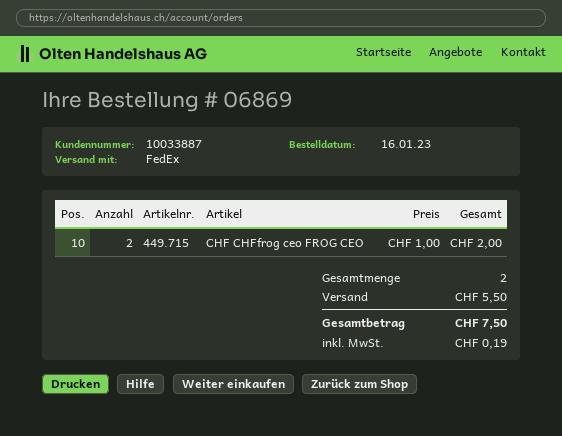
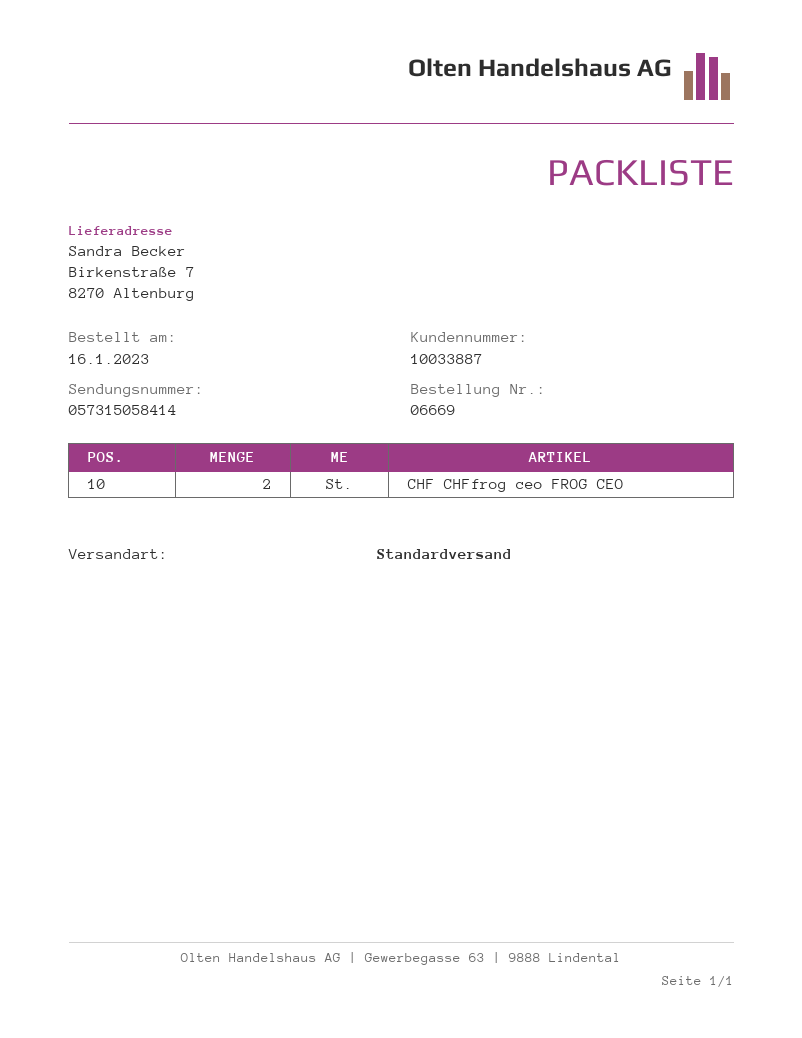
order number: 06869 -> 06669
shipping method: FedEx -> standard

